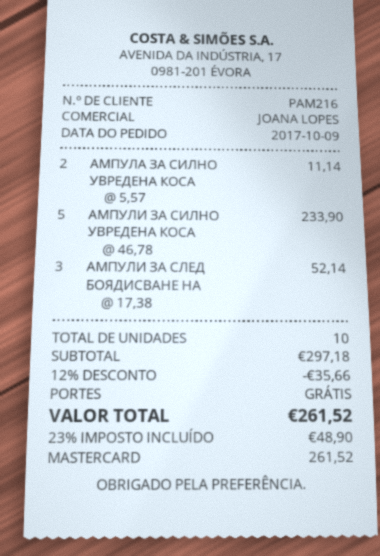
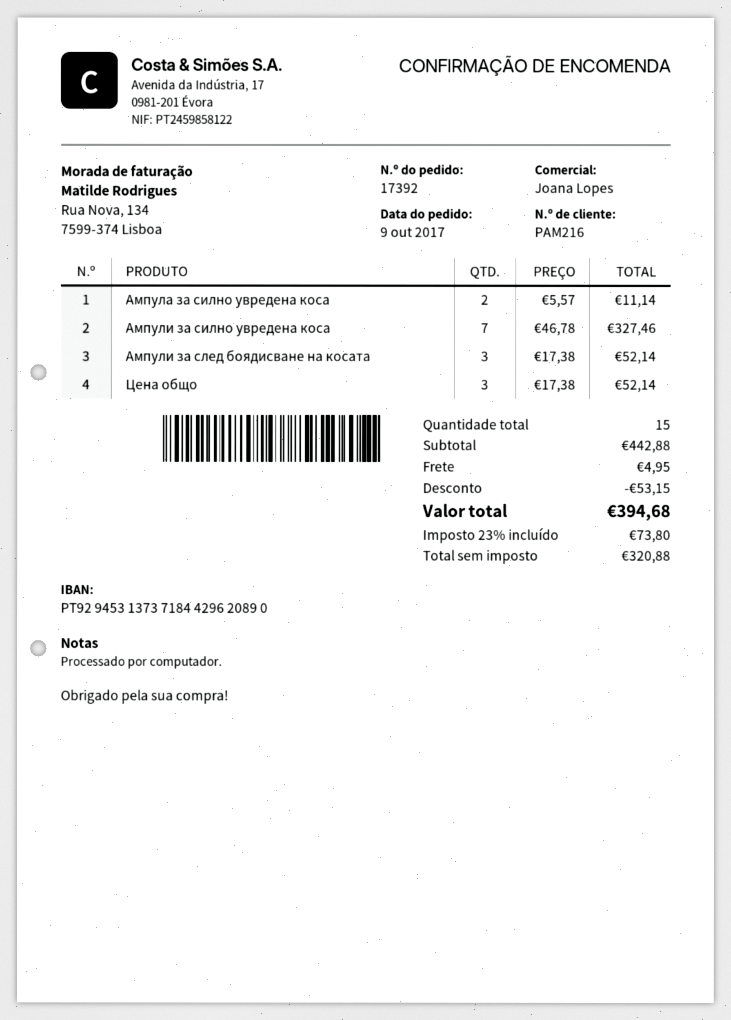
АМПУЛИ ЗА СИЛНО УВРЕДЕНА КОСА: 5 x 46.78 = 233.90 -> 7 x 46.78 = 327.46
Цена общо: none -> 3 x 17.38 = 52.14
total quantity: 10 -> 15
subtotal: 297.18 -> 442.88
discount: 35.66 -> 53.15
shipping: 0.00 -> 4.95
tax: 23% = 48.90 -> 23% = 73.80
total: 261.52 -> 394.68

